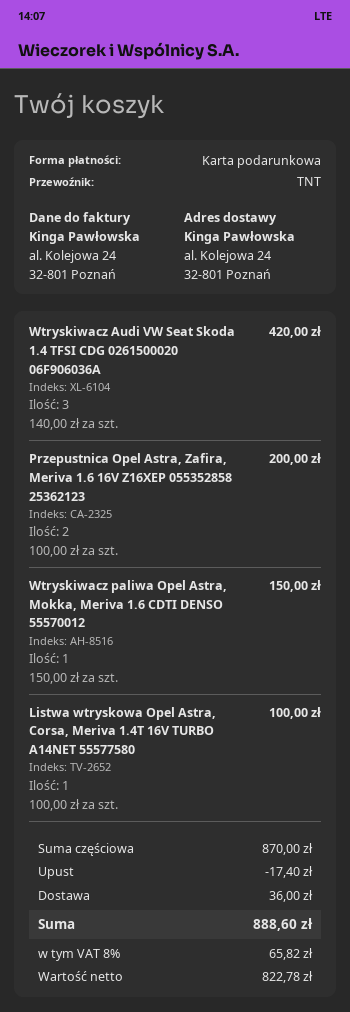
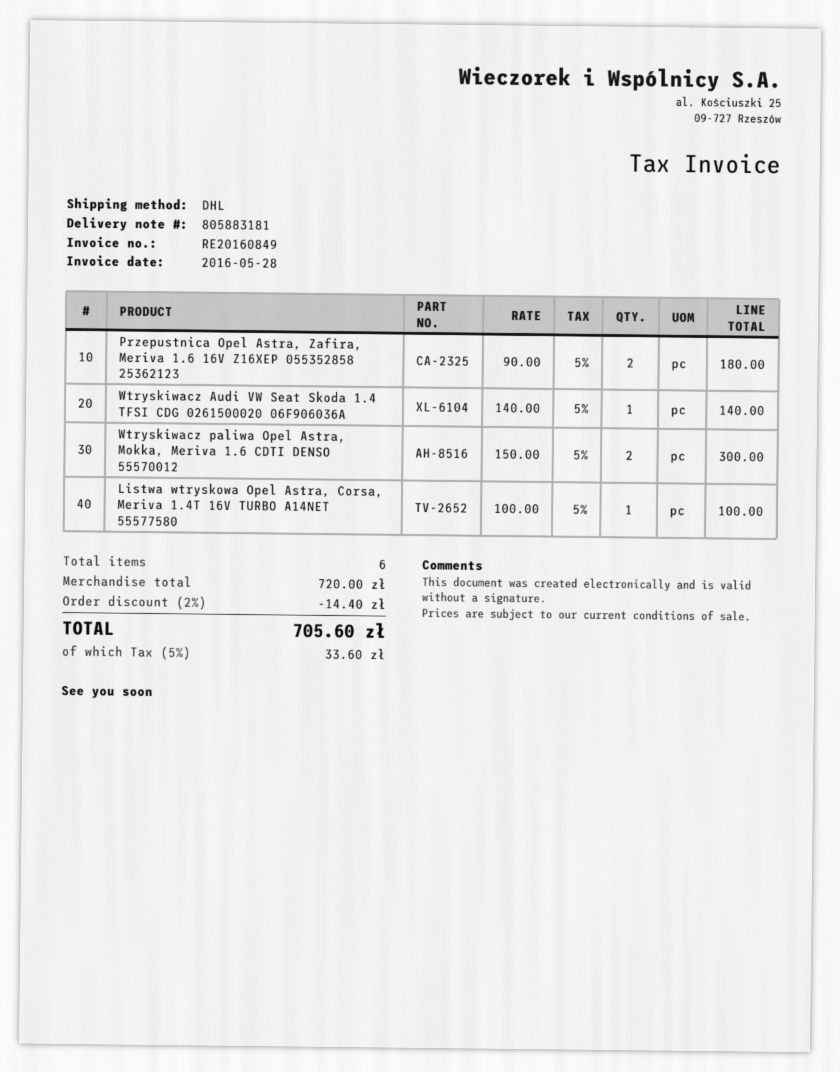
shipping method: TNT -> DHL
Wtryskiwacz Audi VW Seat Skoda 1.4 TFSI CDG 0261500020 06F906036A: 3 x 140.00 = 420.00 -> 1 x 140.00 = 140.00
Przepustnica Opel Astra, Zafira, Meriva 1.6 16V Z16XEP 055352858 25362123: 2 x 100.00 = 200.00 -> 2 x 90.00 = 180.00
Wtryskiwacz paliwa Opel Astra, Mokka, Meriva 1.6 CDTI DENSO 55570012: 1 x 150.00 = 150.00 -> 2 x 150.00 = 300.00
subtotal: 870.00 -> 720.00
discount: 17.40 -> 14.40
shipping: 36.00 -> none
tax: 8% = 65.82 -> 5% = 33.60
total: 888.60 -> 705.60

